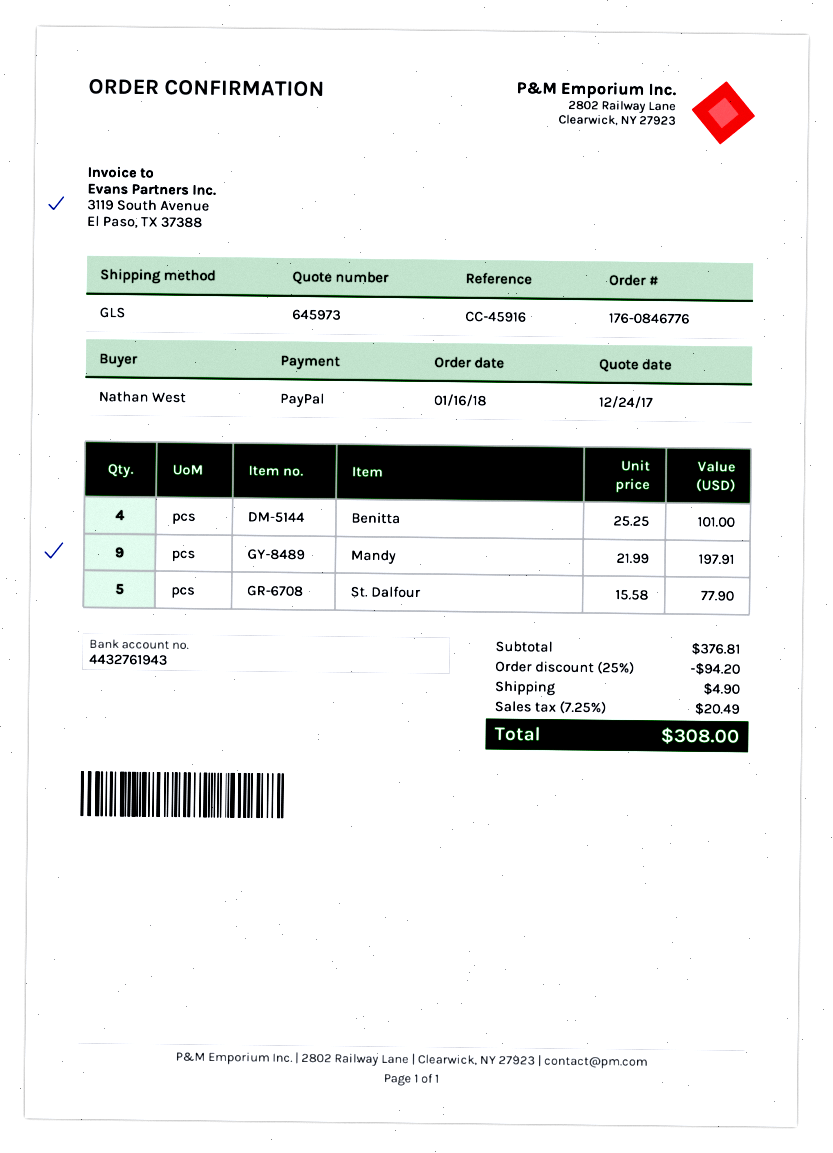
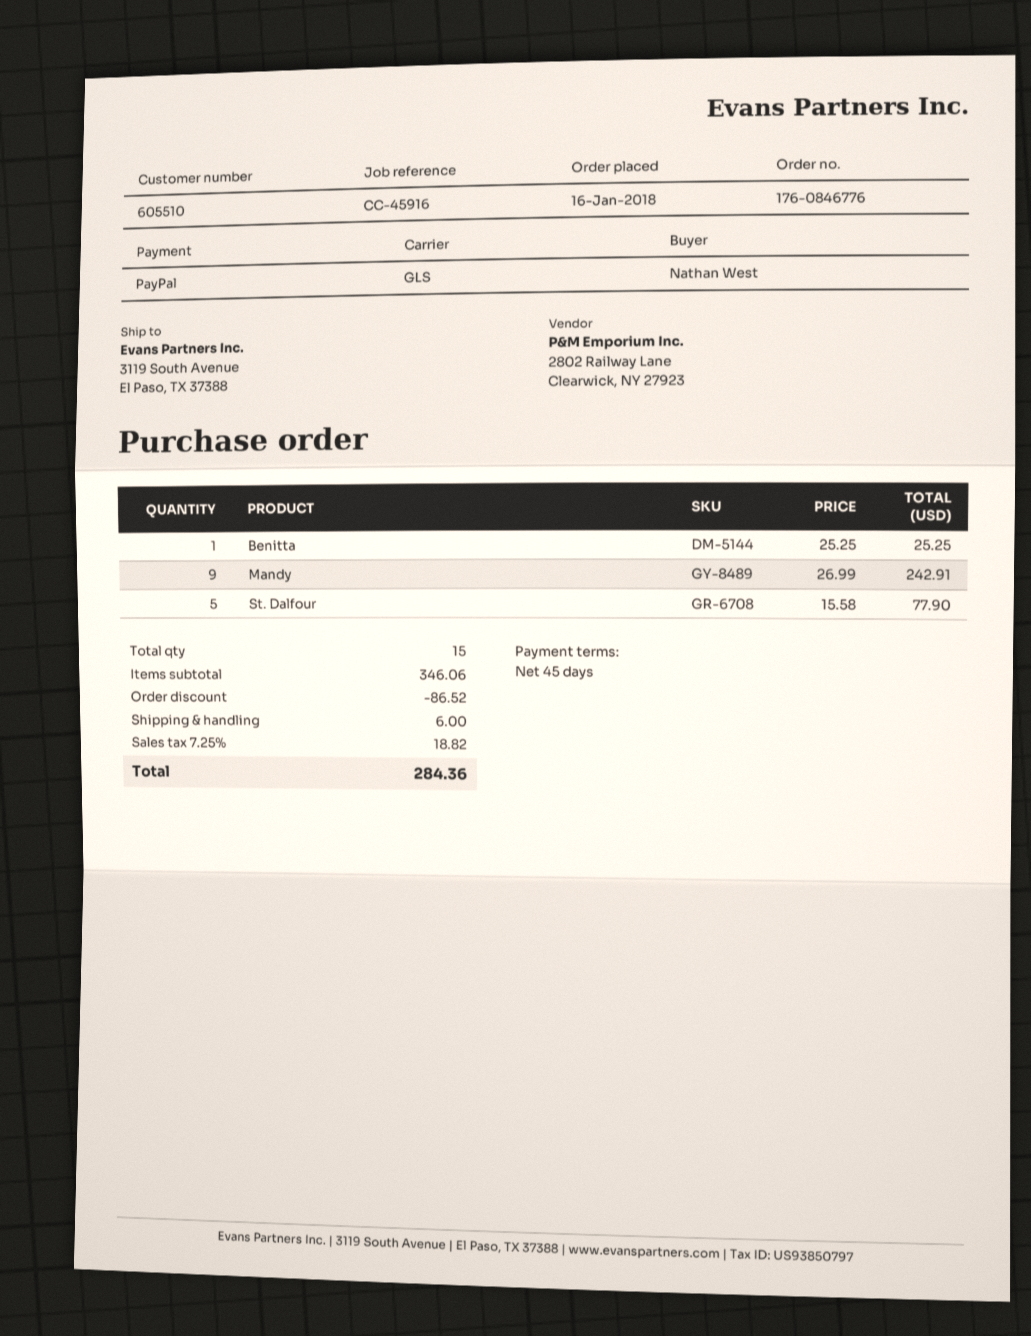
Benitta: 4 x 25.25 = 101.00 -> 1 x 25.25 = 25.25
Mandy: 9 x 21.99 = 197.91 -> 9 x 26.99 = 242.91
subtotal: 376.81 -> 346.06
discount: 94.20 -> 86.52
shipping: 4.90 -> 6.00
tax: 7.25% = 20.49 -> 7.25% = 18.82
total: 308.00 -> 284.36

